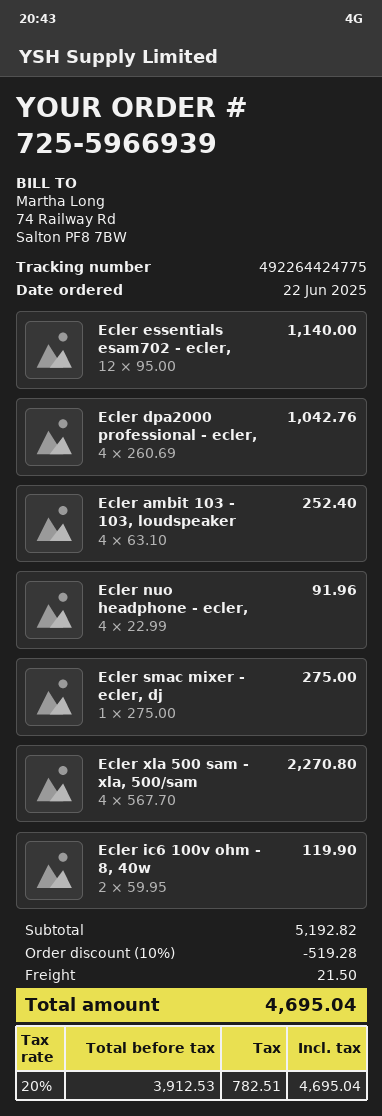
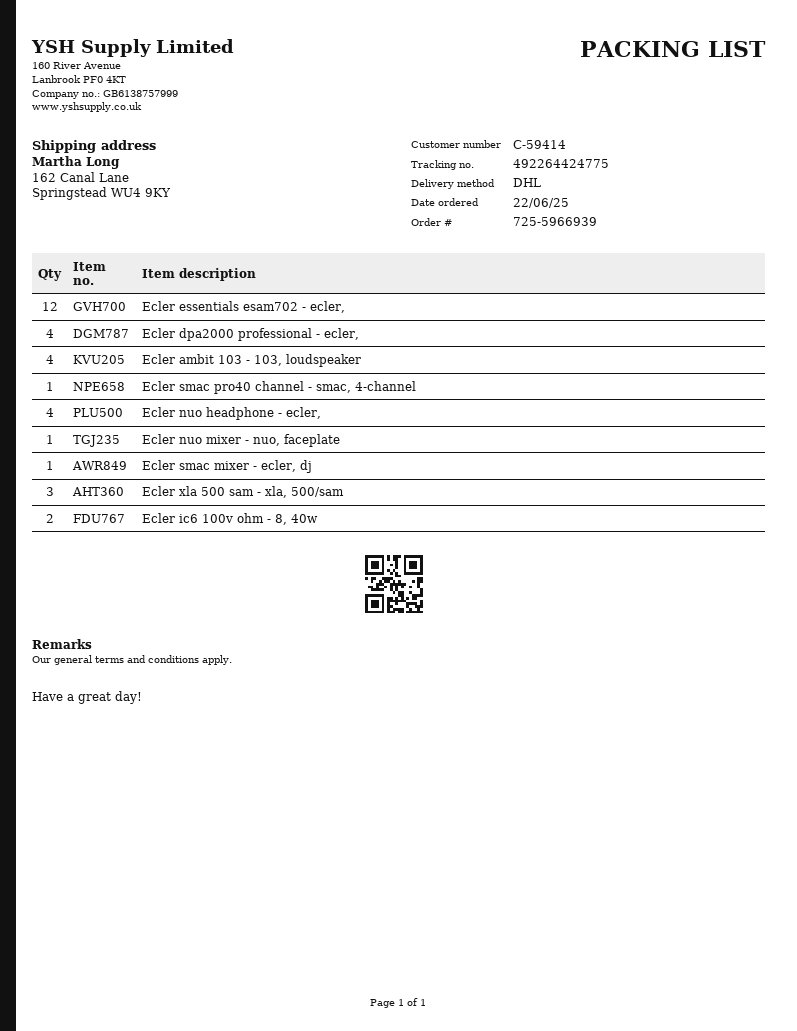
Ecler xla 500 sam - xla, 500/sam: 4 -> 3
Ecler smac pro40 channel - smac, 4-channel: none -> 1
Ecler nuo mixer - nuo, faceplate: none -> 1

